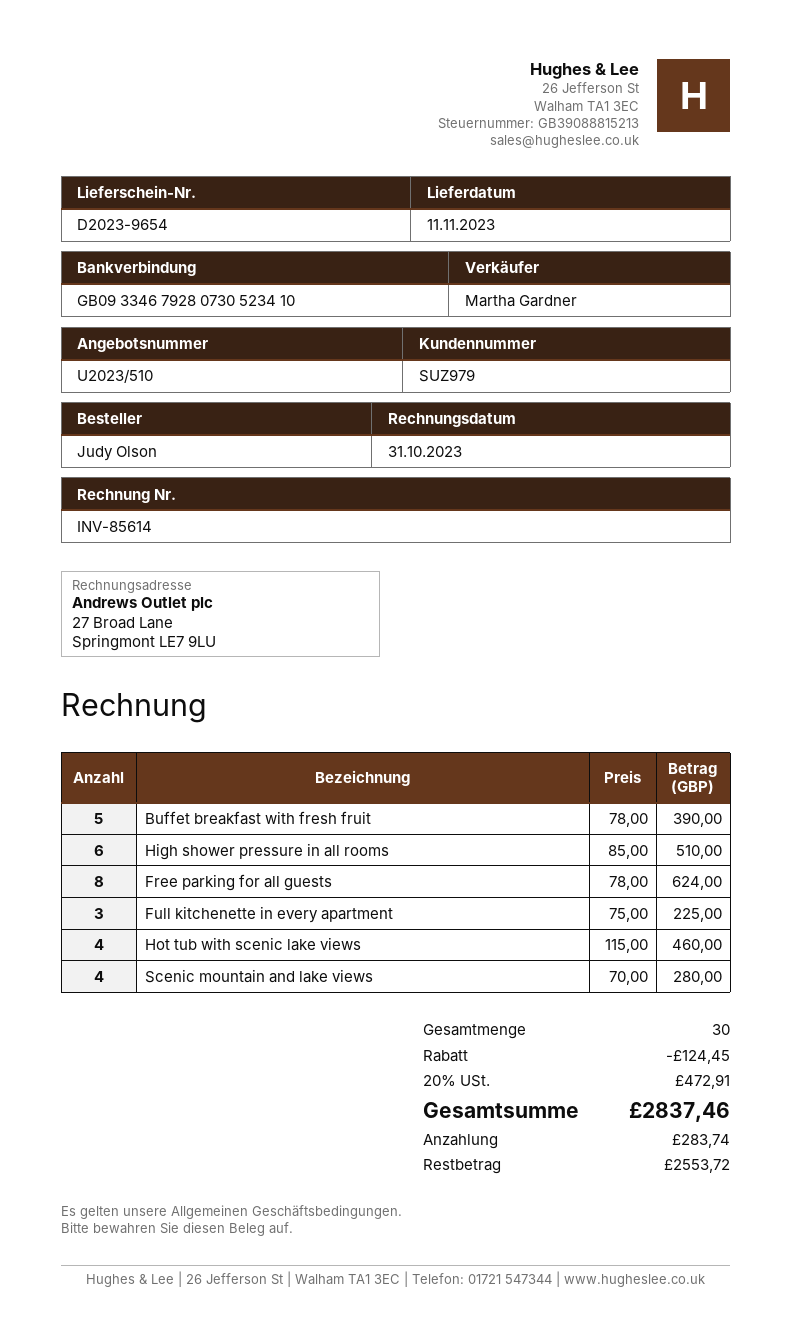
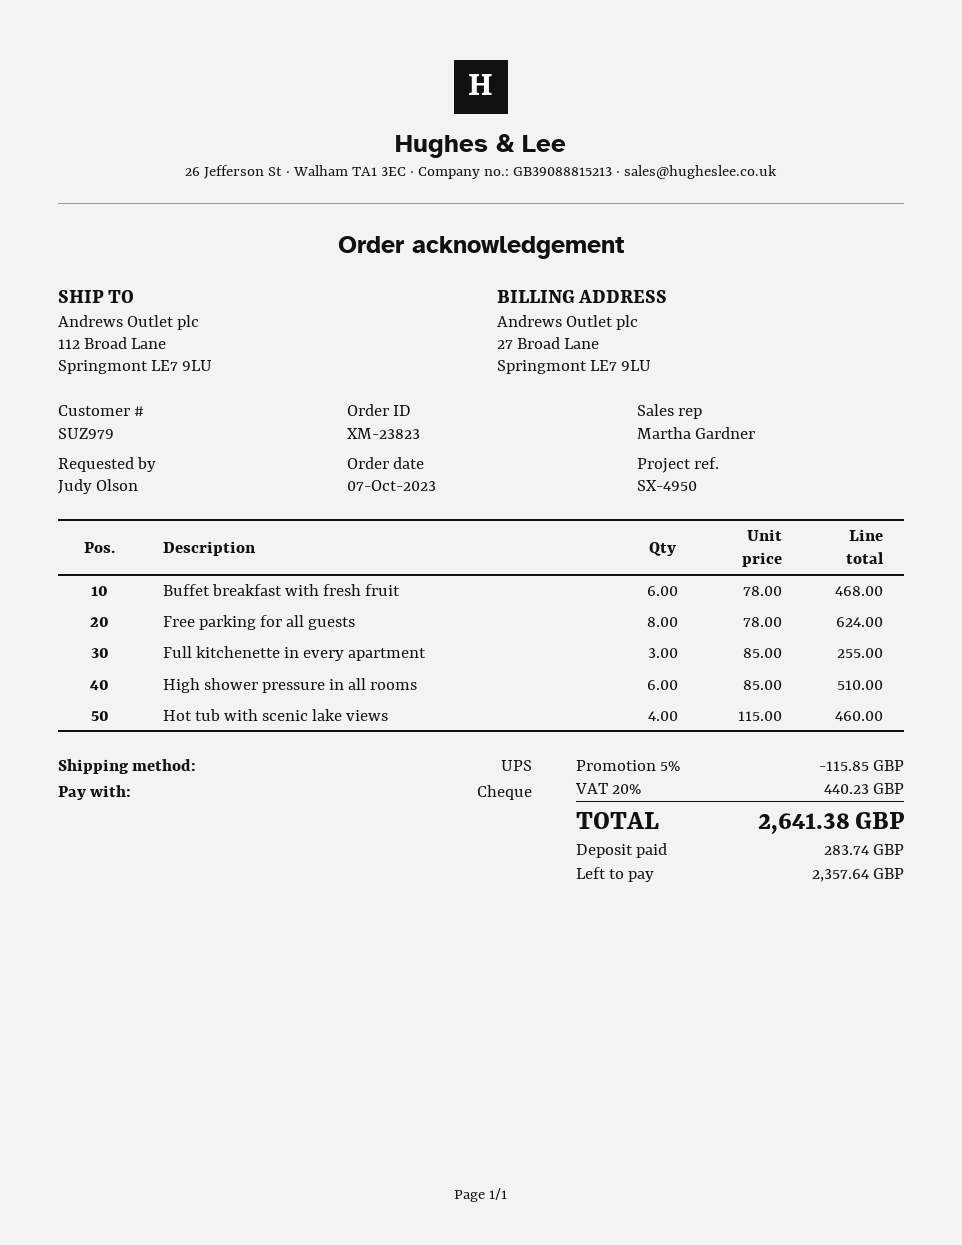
Buffet breakfast with fresh fruit: 5 x 78.00 = 390.00 -> 6 x 78.00 = 468.00
Full kitchenette in every apartment: 3 x 75.00 = 225.00 -> 3 x 85.00 = 255.00
Scenic mountain and lake views: 4 x 70.00 = 280.00 -> none
discount: 124.45 -> 115.85
tax: 20% = 472.91 -> 20% = 440.23
total: 2837.46 -> 2641.38
balance: 2553.72 -> 2357.64

